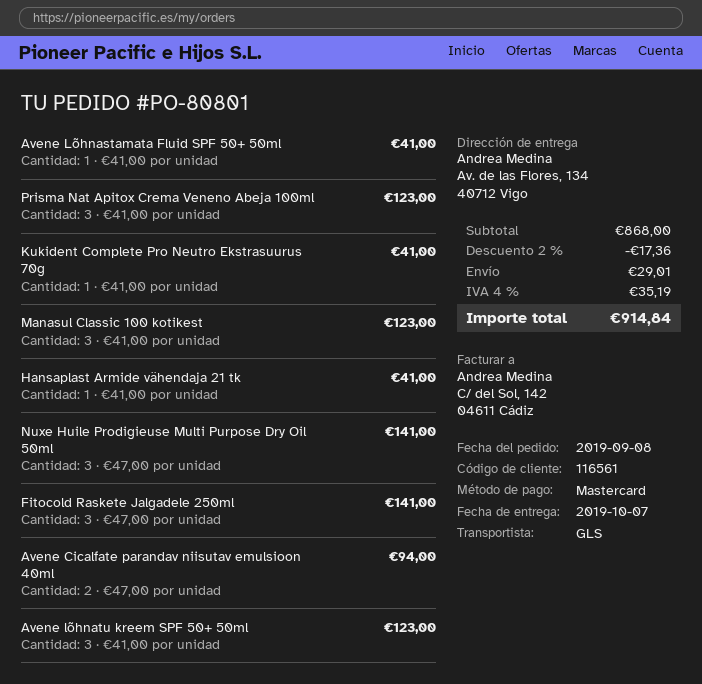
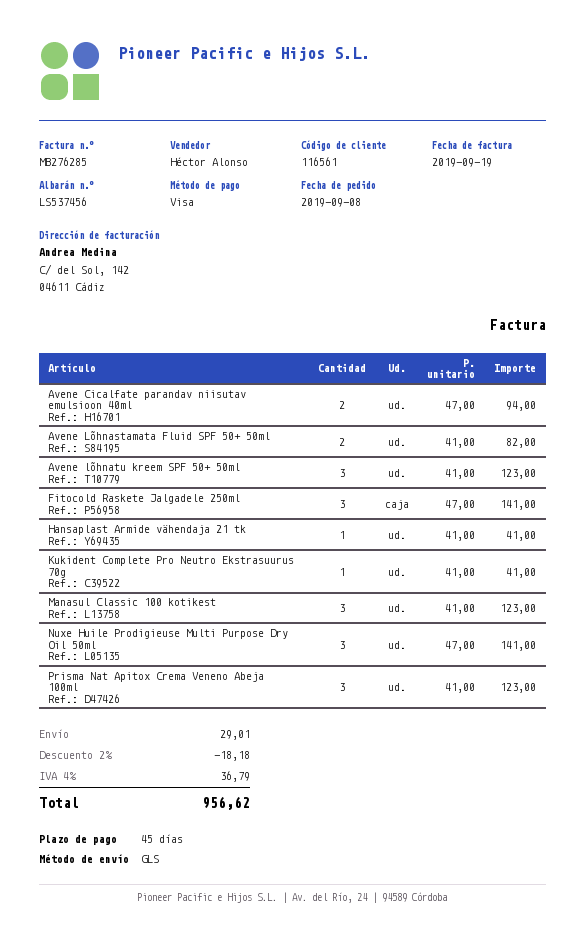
payment method: Mastercard -> Visa
Avene Lõhnastamata Fluid SPF 50+ 50ml: 1 x 41.00 = 41.00 -> 2 x 41.00 = 82.00
discount: 2% = 17.36 -> 2% = 18.18
tax: 4% = 35.19 -> 4% = 36.79
total: 914.84 -> 956.62

